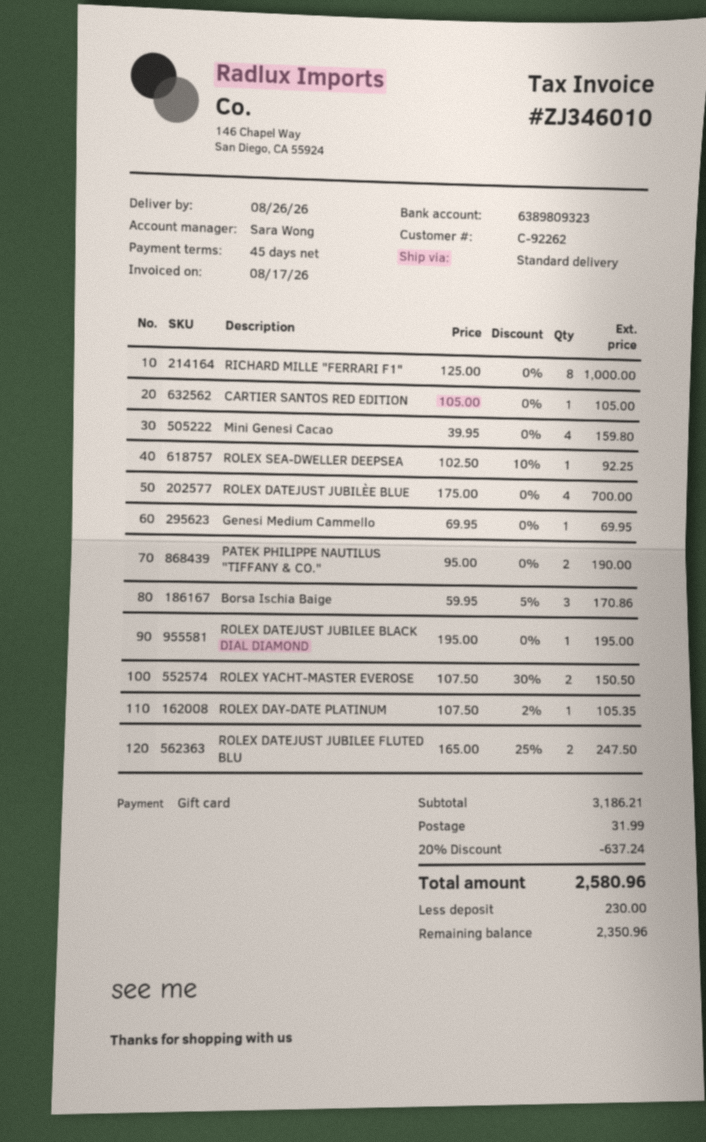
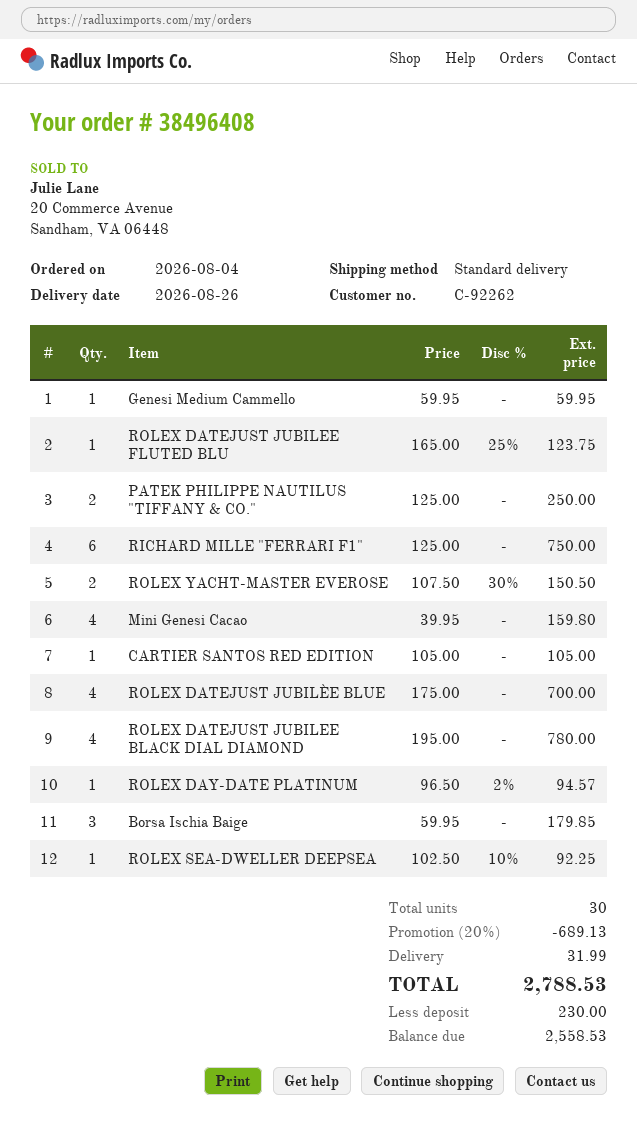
RICHARD MILLE "FERRARI F1": 8 x 125.00 = 1000.00 -> 6 x 125.00 = 750.00
Genesi Medium Cammello: 1 x 69.95 = 69.95 -> 1 x 59.95 = 59.95
PATEK PHILIPPE NAUTILUS "TIFFANY & CO.": 2 x 95.00 = 190.00 -> 2 x 125.00 = 250.00
Borsa Ischia Baige: 3 x 59.95 - 5% = 170.86 -> 3 x 59.95 = 179.85
ROLEX DATEJUST JUBILEE BLACK DIAL DIAMOND: 1 x 195.00 = 195.00 -> 4 x 195.00 = 780.00
ROLEX DAY-DATE PLATINUM: 1 x 107.50 - 2% = 105.35 -> 1 x 96.50 - 2% = 94.57
ROLEX DATEJUST JUBILEE FLUTED BLU: 2 x 165.00 - 25% = 247.50 -> 1 x 165.00 - 25% = 123.75
discount: 20% = 637.24 -> 20% = 689.13
total: 2580.96 -> 2788.53
balance: 2350.96 -> 2558.53

